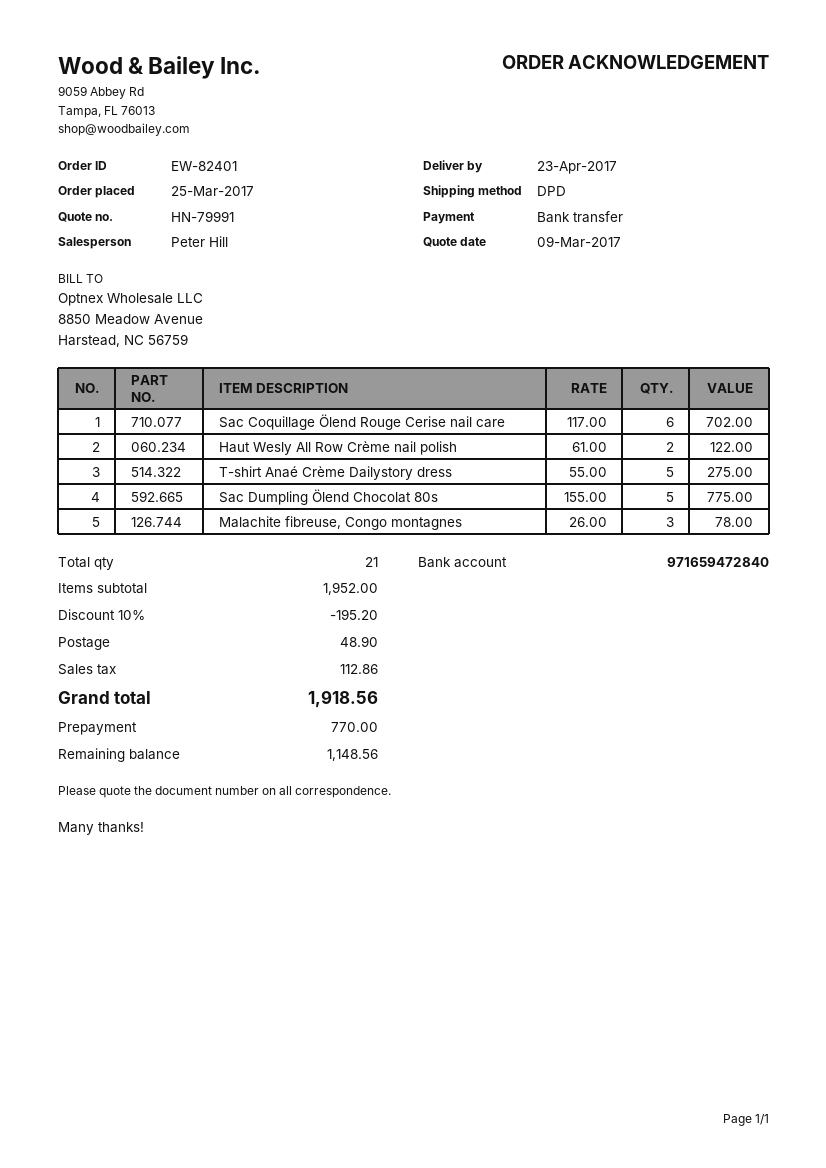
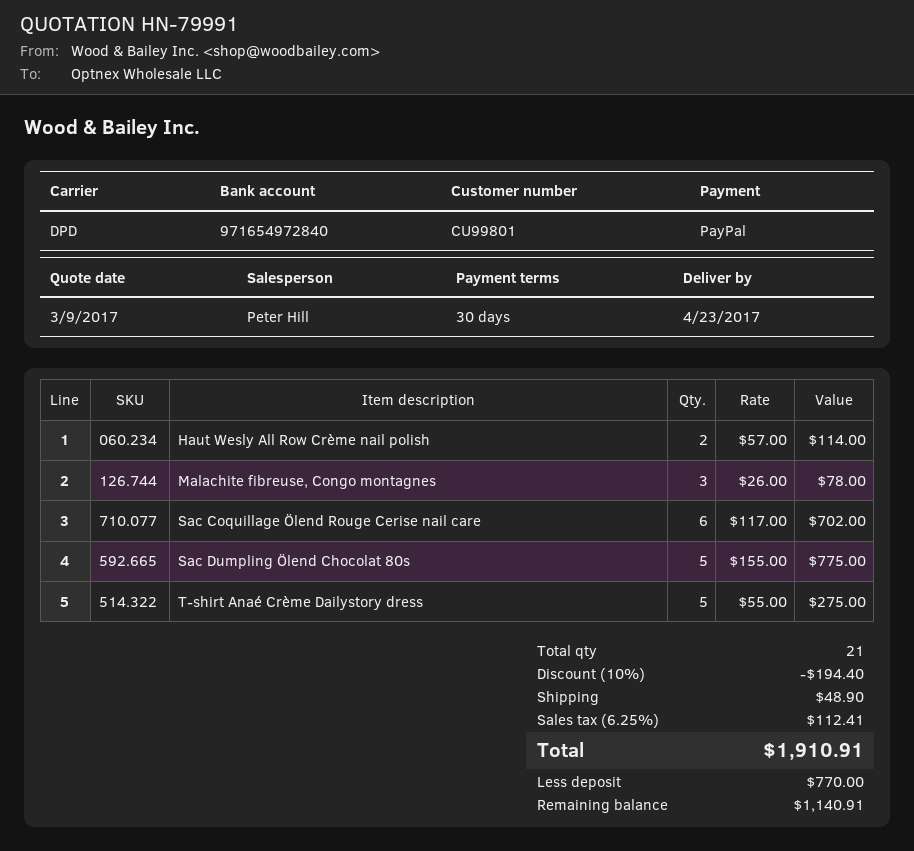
payment method: bank transfer -> PayPal
bank account: 971659472840 -> 971654972840
Haut Wesly All Row Crème nail polish: 2 x 61.00 = 122.00 -> 2 x 57.00 = 114.00
discount: 10% = 195.20 -> 10% = 194.40
tax: 112.86 -> 112.41
total: 1918.56 -> 1910.91
balance: 1148.56 -> 1140.91

